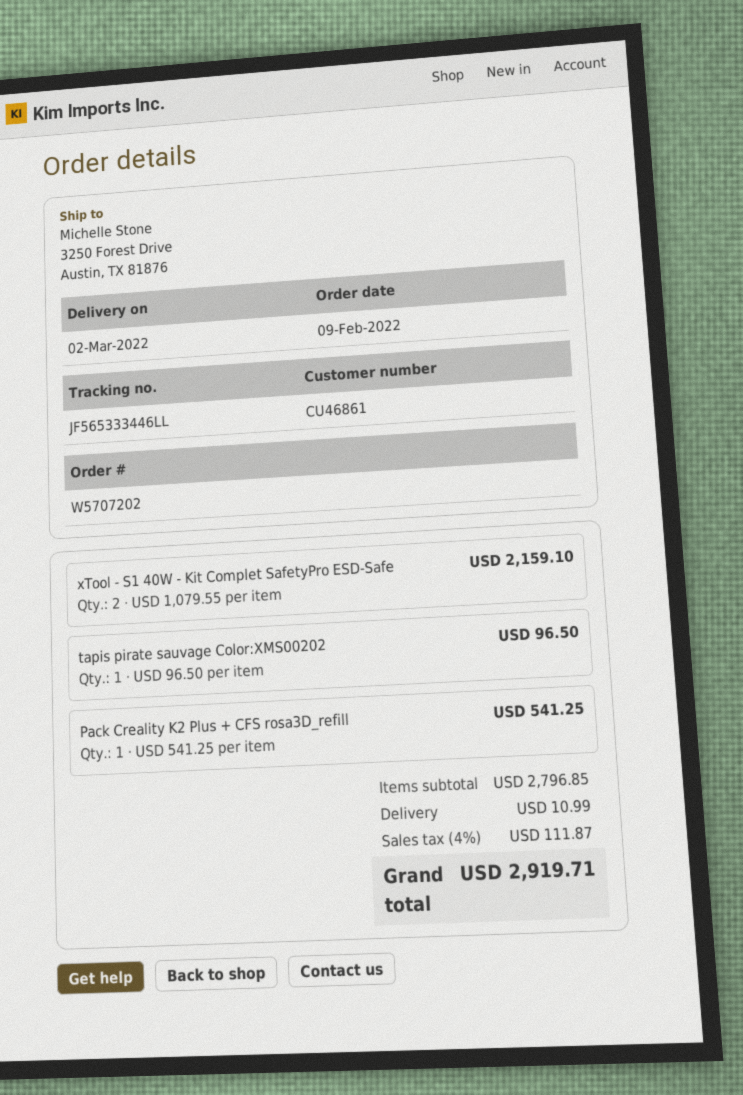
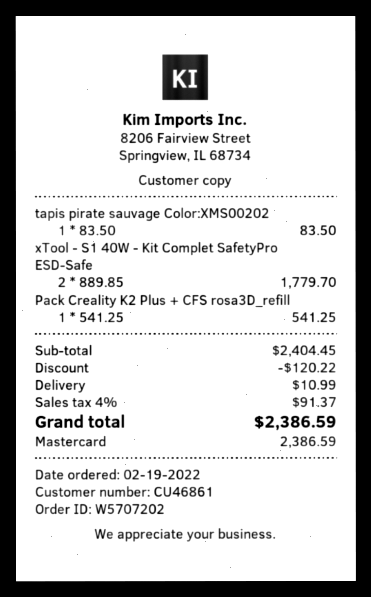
order date: 2022-02-09 -> 2022-02-19
xTool - S1 40W - Kit Complet SafetyPro ESD-Safe: 2 x 1079.55 = 2159.10 -> 2 x 889.85 = 1779.70
tapis pirate sauvage Color:XMS00202: 1 x 96.50 = 96.50 -> 1 x 83.50 = 83.50
subtotal: 2796.85 -> 2404.45
discount: none -> 120.22
tax: 4% = 111.87 -> 4% = 91.37
total: 2919.71 -> 2386.59

